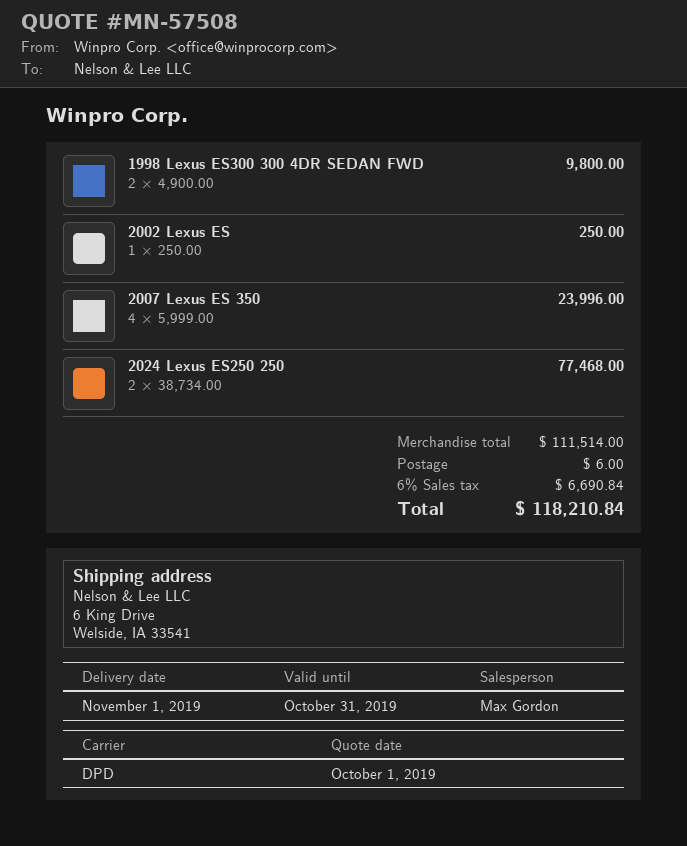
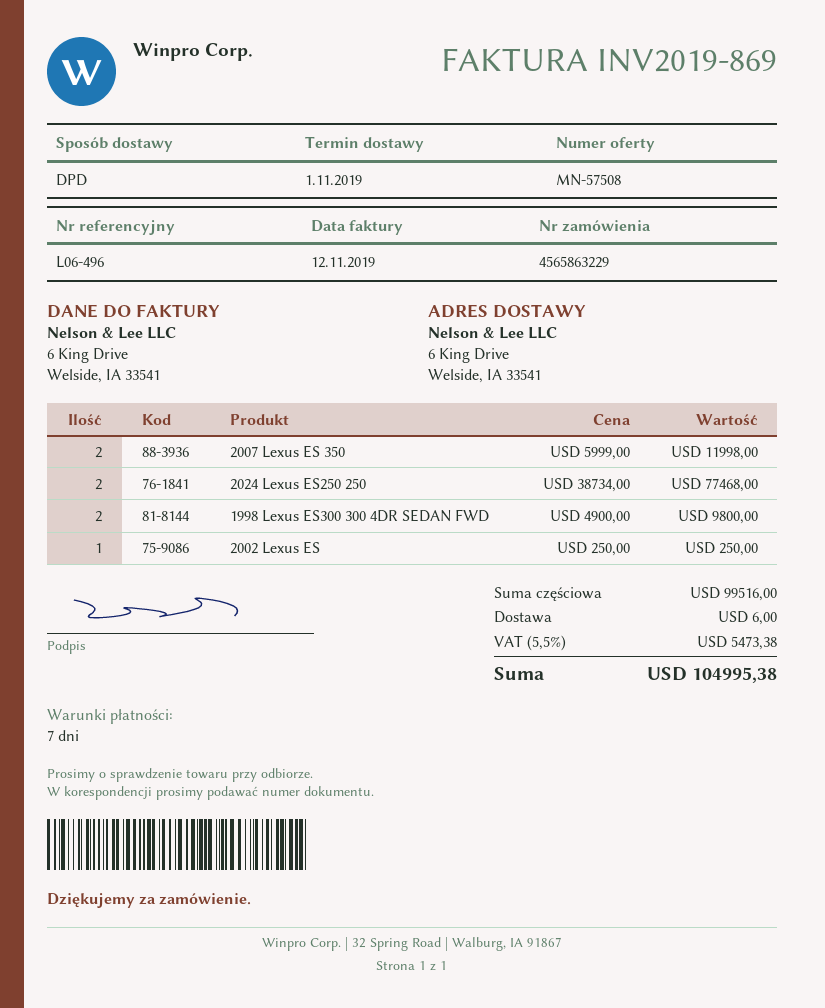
2007 Lexus ES 350: 4 x 5999.00 = 23996.00 -> 2 x 5999.00 = 11998.00
subtotal: 111514.00 -> 99516.00
tax: 6% = 6690.84 -> 5.5% = 5473.38
total: 118210.84 -> 104995.38

